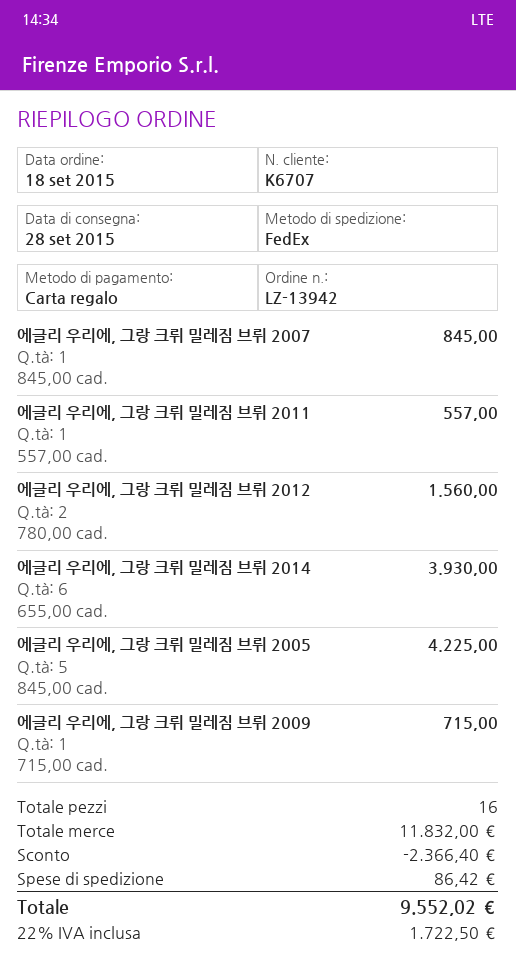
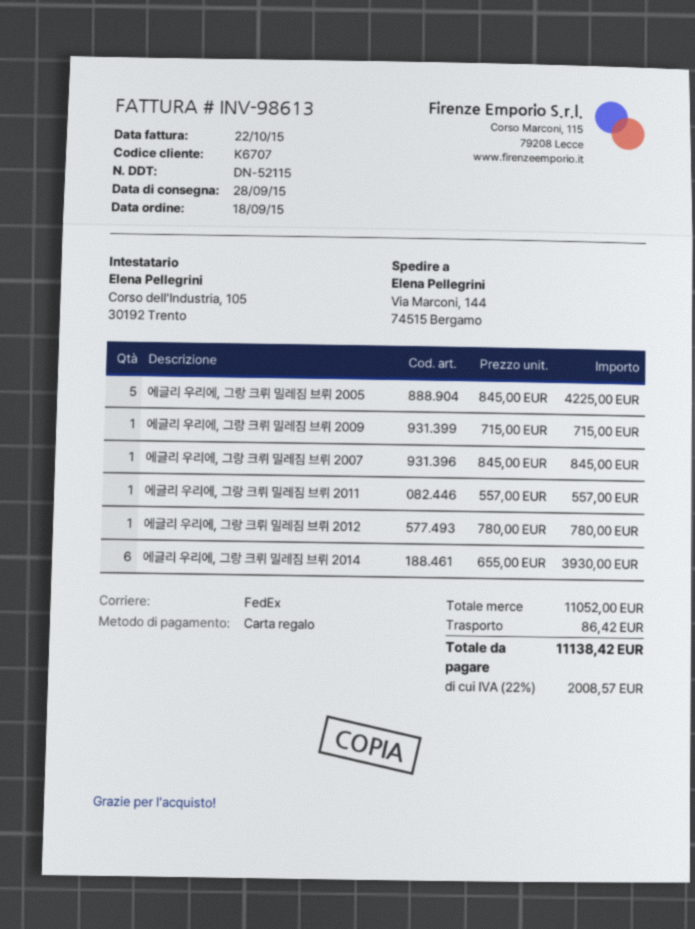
에글리 우리에, 그랑 크뤼 밀레짐 브뤼 2012: 2 x 780.00 = 1560.00 -> 1 x 780.00 = 780.00
subtotal: 11832.00 -> 11052.00
discount: 2366.40 -> none
tax: 22% = 1722.50 -> 22% = 2008.57
total: 9552.02 -> 11138.42

